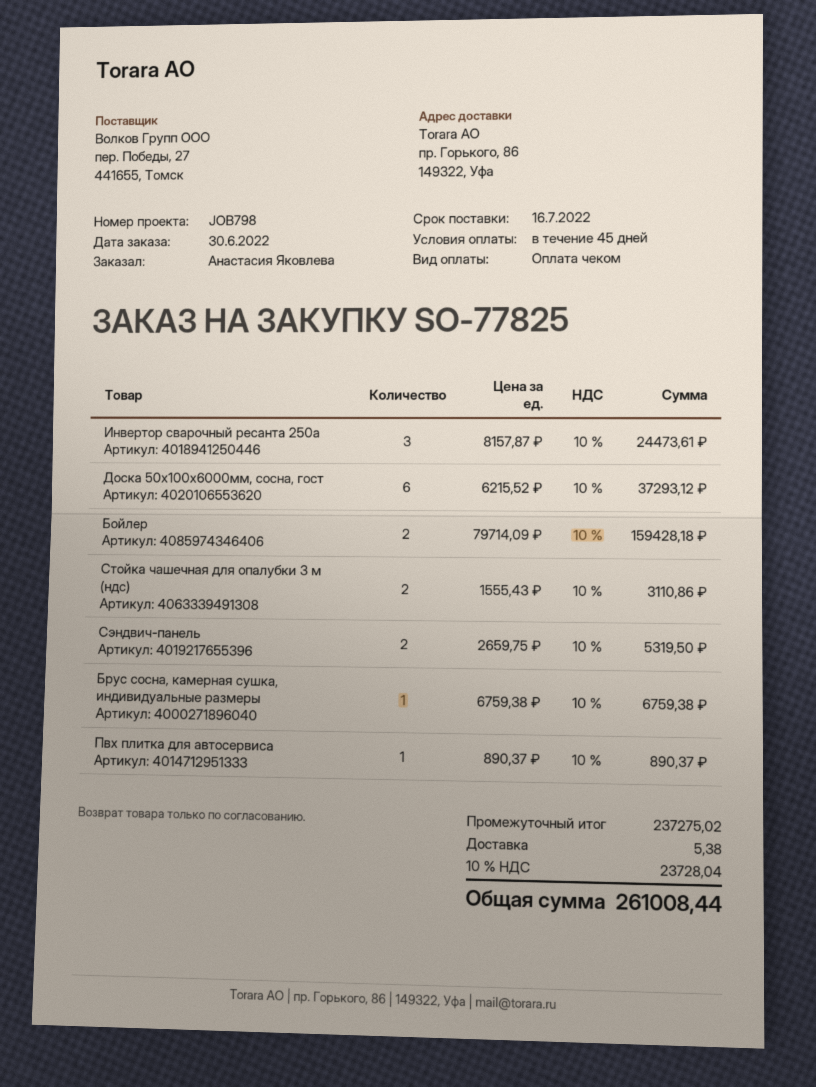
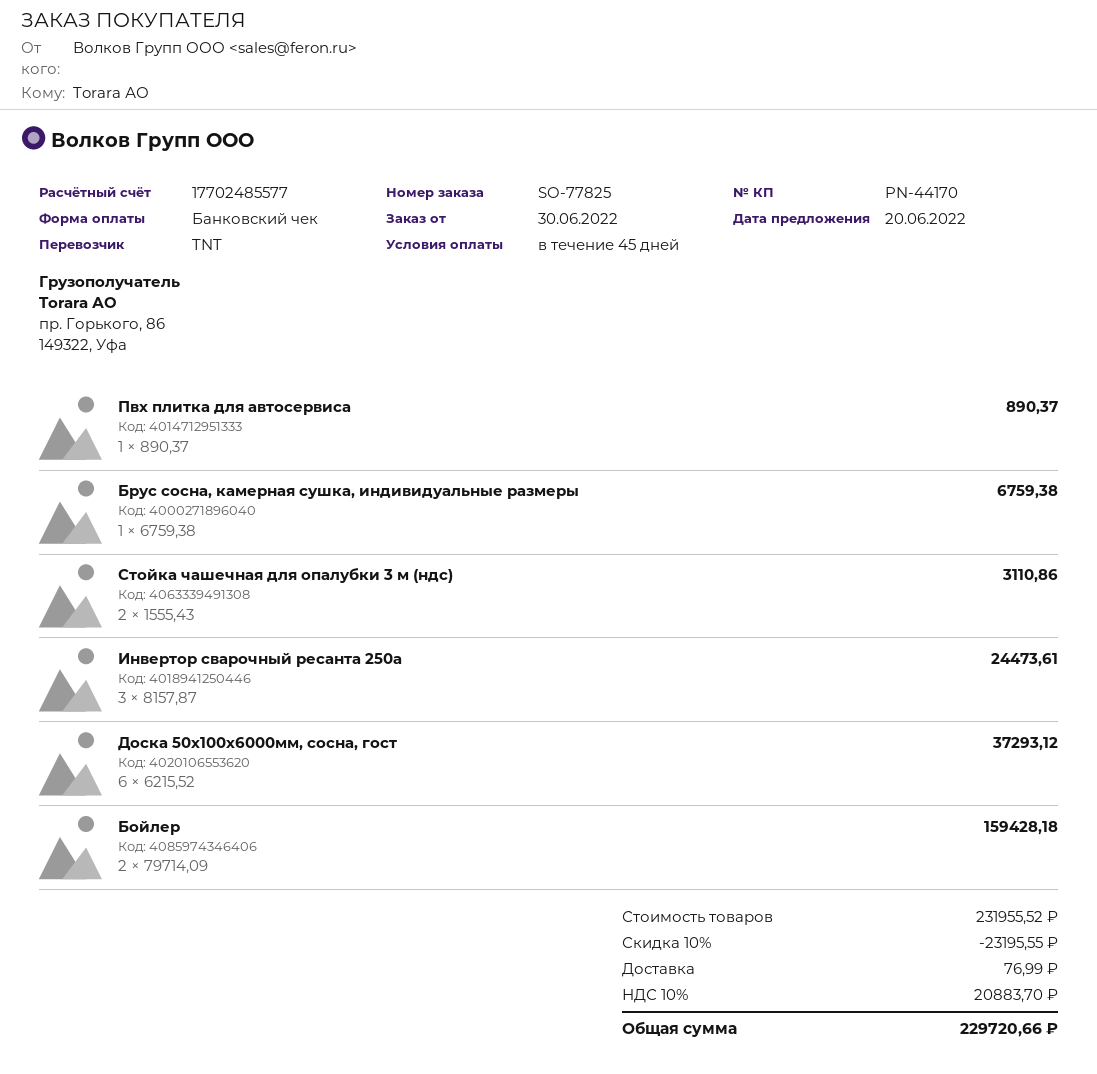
Сэндвич-панель: 2 x 2659.75 = 5319.50 -> none
subtotal: 237275.02 -> 231955.52
discount: none -> 10% = 23195.55
shipping: 5.38 -> 76.99
tax: 10% = 23728.04 -> 10% = 20883.70
total: 261008.44 -> 229720.66

